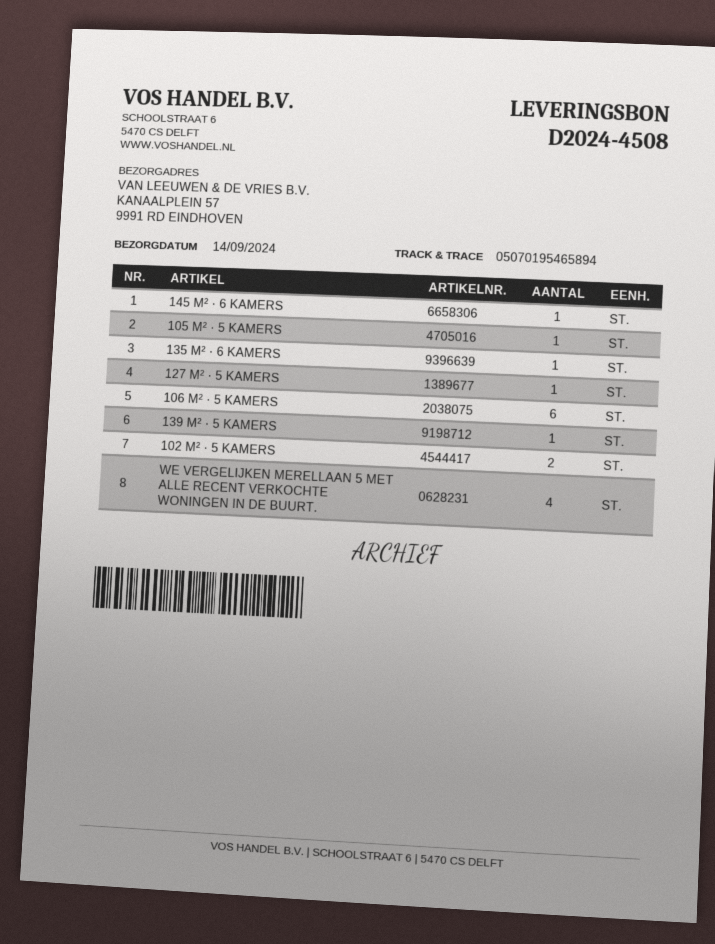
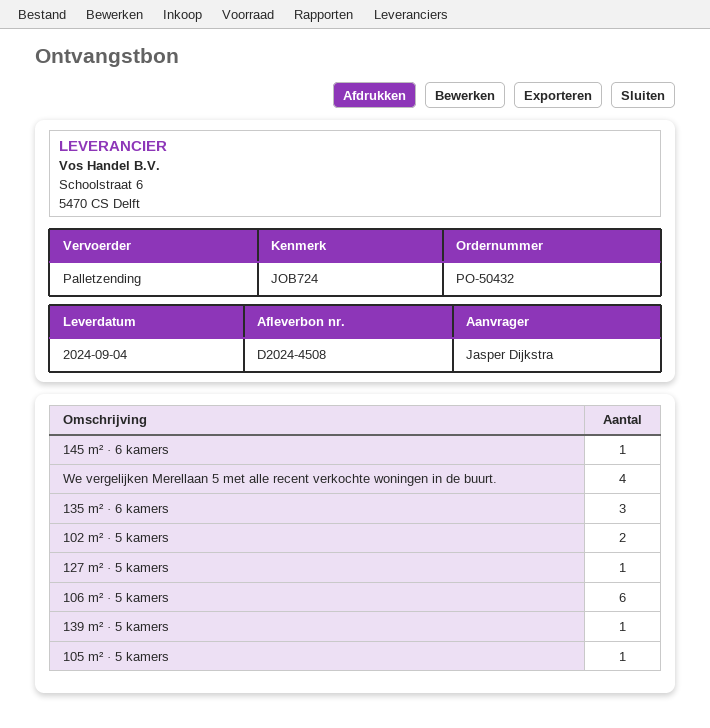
delivery date: 2024-09-14 -> 2024-09-04
135 M² · 6 KAMERS: 1 -> 3

